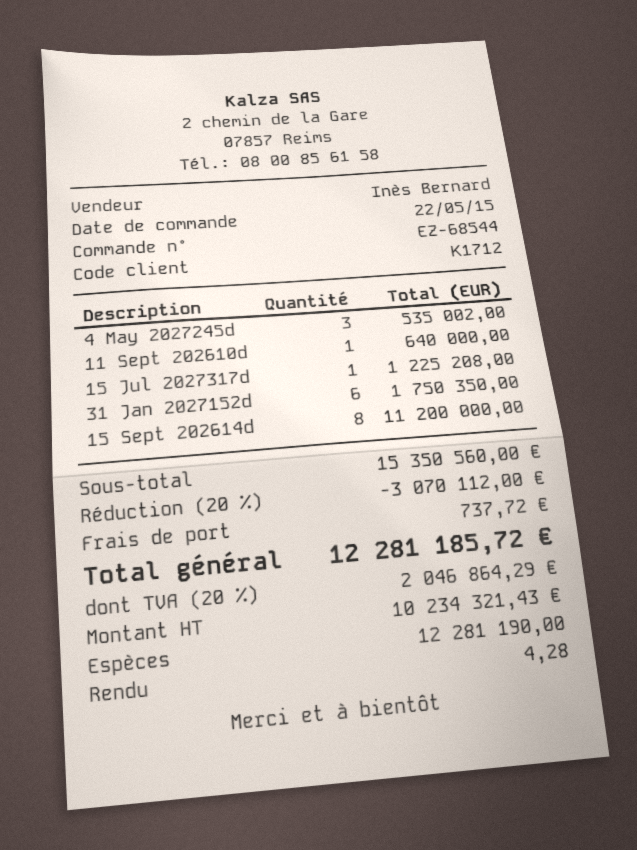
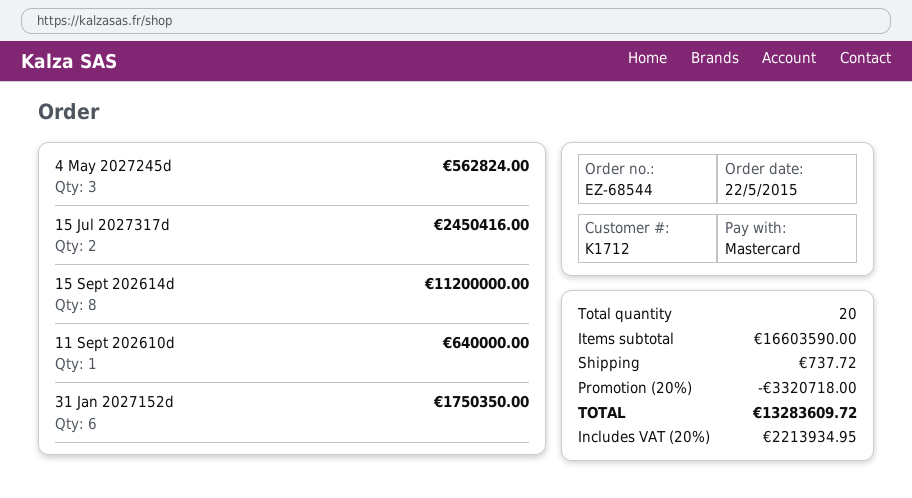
payment method: cash -> Mastercard
4 May 2027245d: 3 for 535002.00 -> 3 for 562824.00
15 Jul 2027317d: 1 for 1225208.00 -> 2 for 2450416.00
subtotal: 15350560.00 -> 16603590.00
discount: 20% = 3070112.00 -> 20% = 3320718.00
tax: 20% = 2046864.29 -> 20% = 2213934.95
total: 12281185.72 -> 13283609.72

